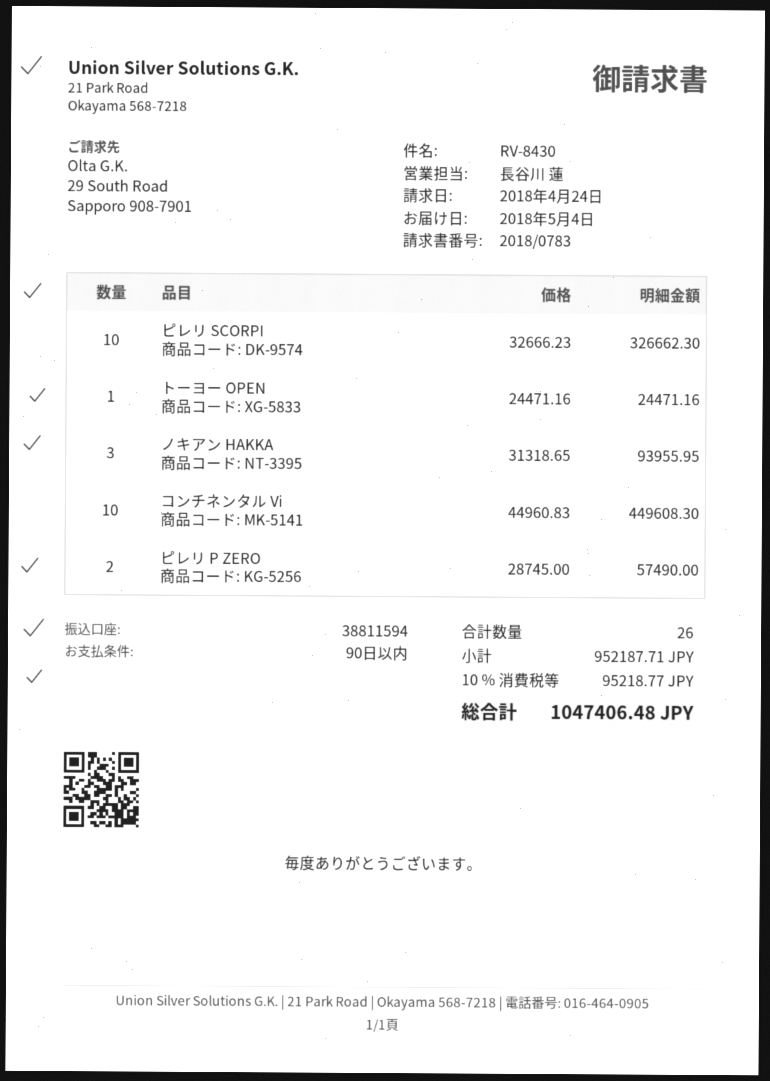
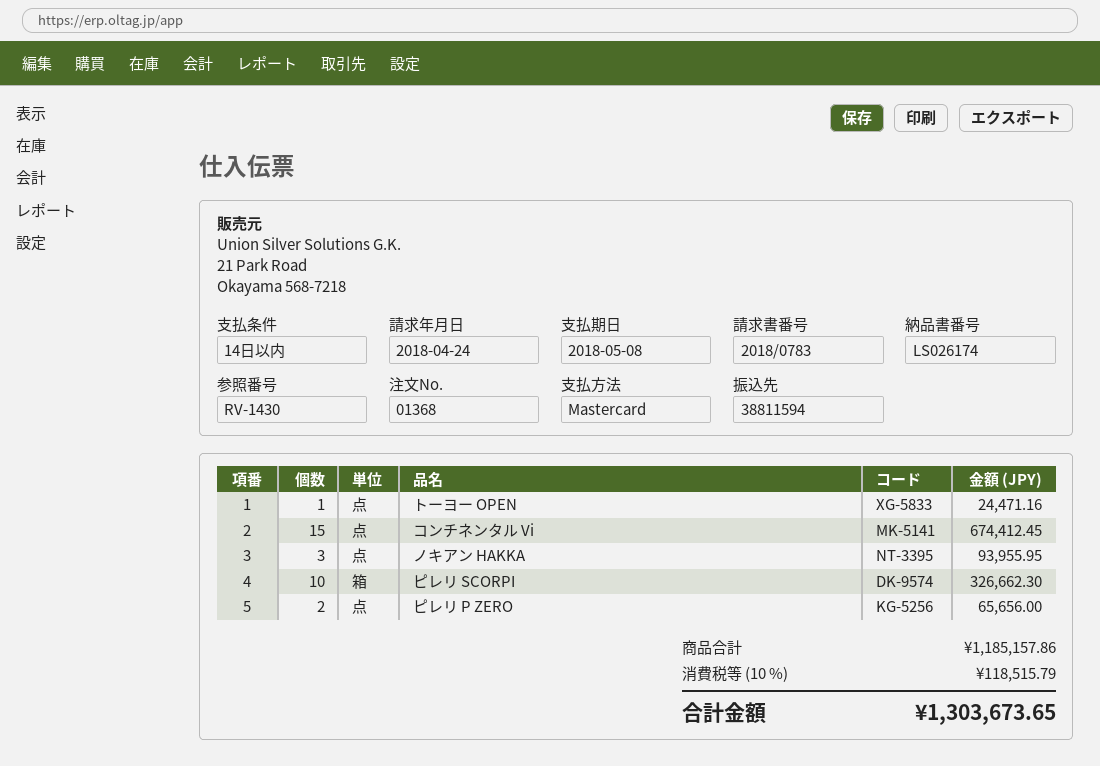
payment terms: 90 days -> 14 days
reference: RV-8430 -> RV-1430
コンチネンタル Vi: 10 for 449608.30 -> 15 for 674412.45
ピレリ P ZERO: 2 for 57490.00 -> 2 for 65656.00
subtotal: 952187.71 -> 1185157.86
tax: 10% = 95218.77 -> 10% = 118515.79
total: 1047406.48 -> 1303673.65

